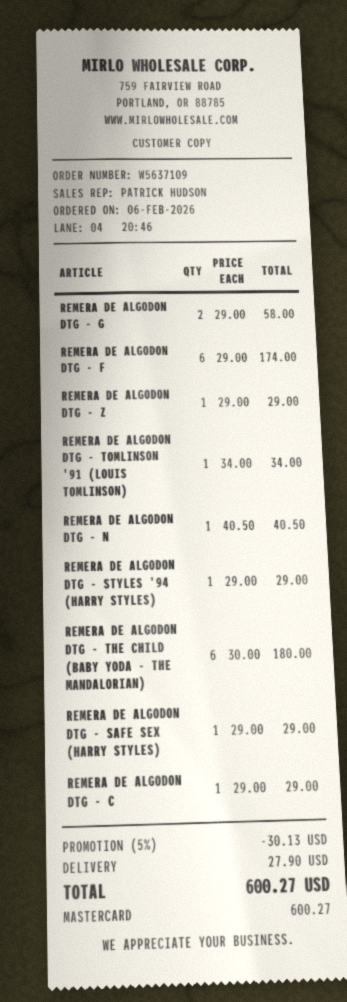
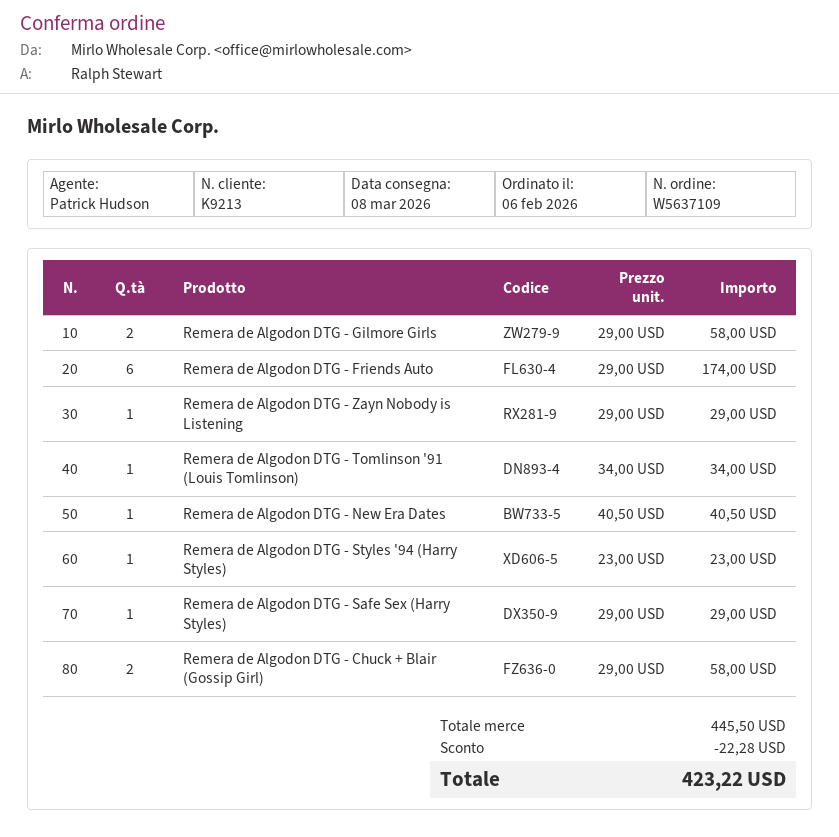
REMERA DE ALGODON DTG - STYLES '94 (HARRY STYLES): 1 x 29.00 = 29.00 -> 1 x 23.00 = 23.00
REMERA DE ALGODON DTG - THE CHILD (BABY YODA - THE MANDALORIAN): 6 x 30.00 = 180.00 -> none
REMERA DE ALGODON DTG - C: 1 x 29.00 = 29.00 -> 2 x 29.00 = 58.00
discount: 30.13 -> 22.28
shipping: 27.90 -> none
total: 600.27 -> 423.22

